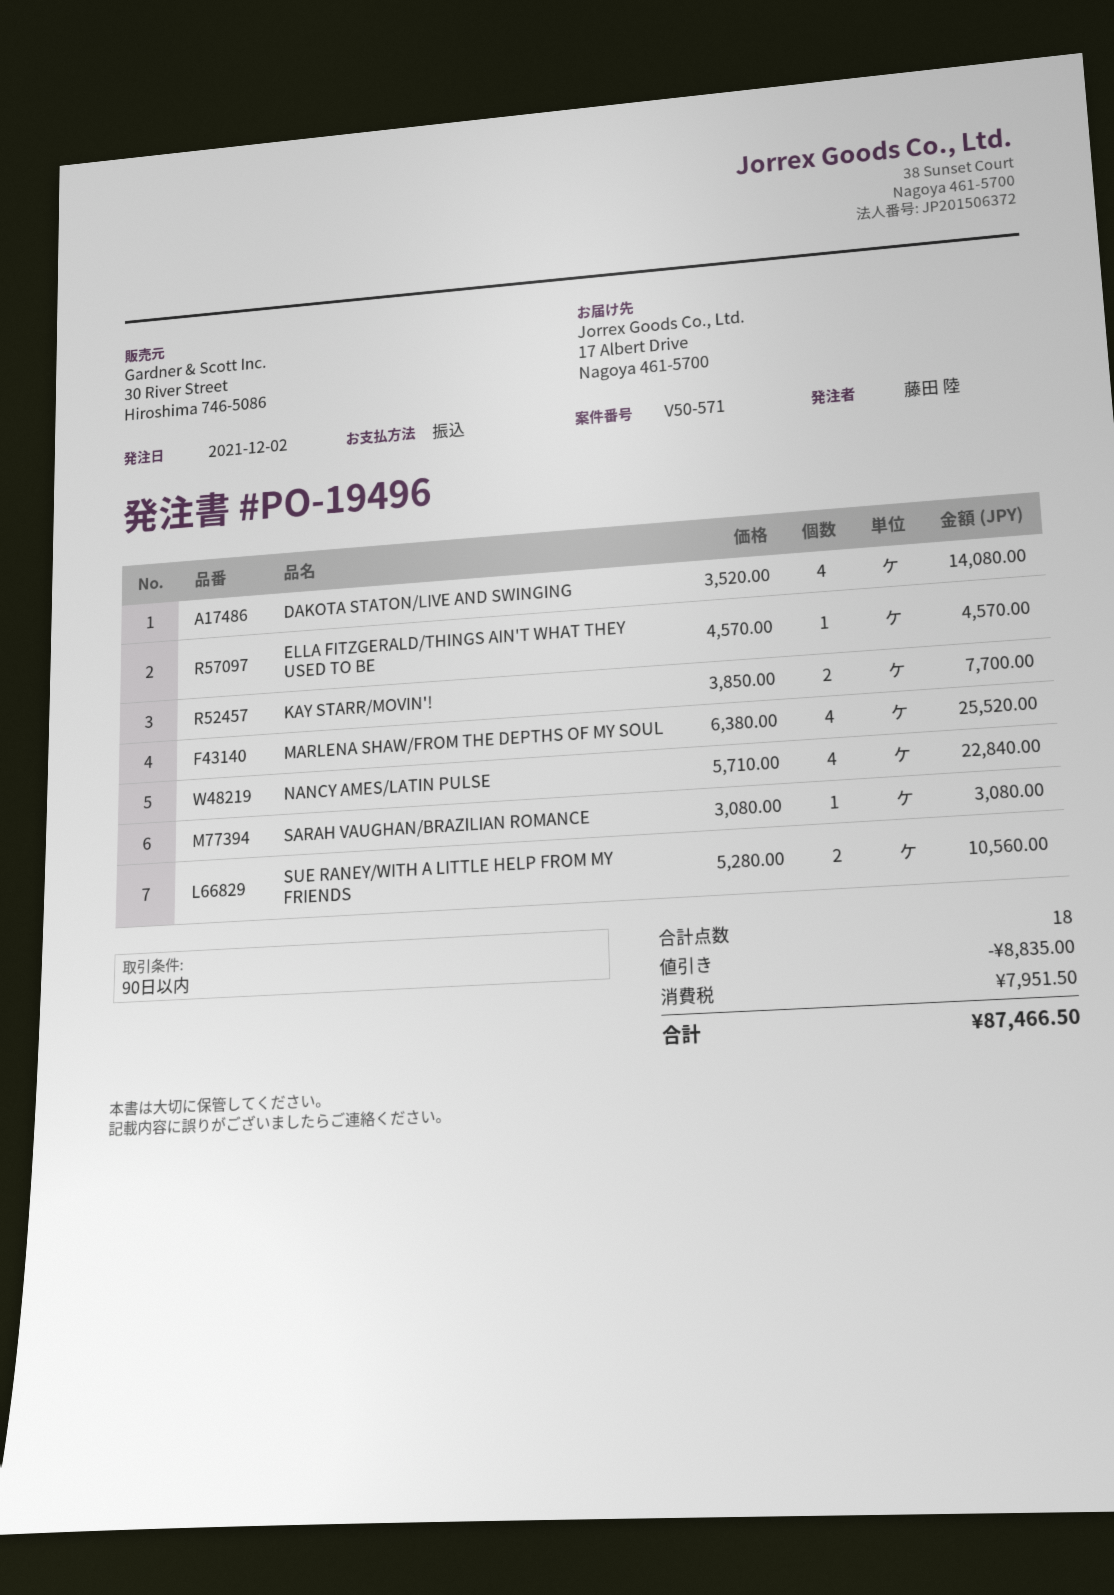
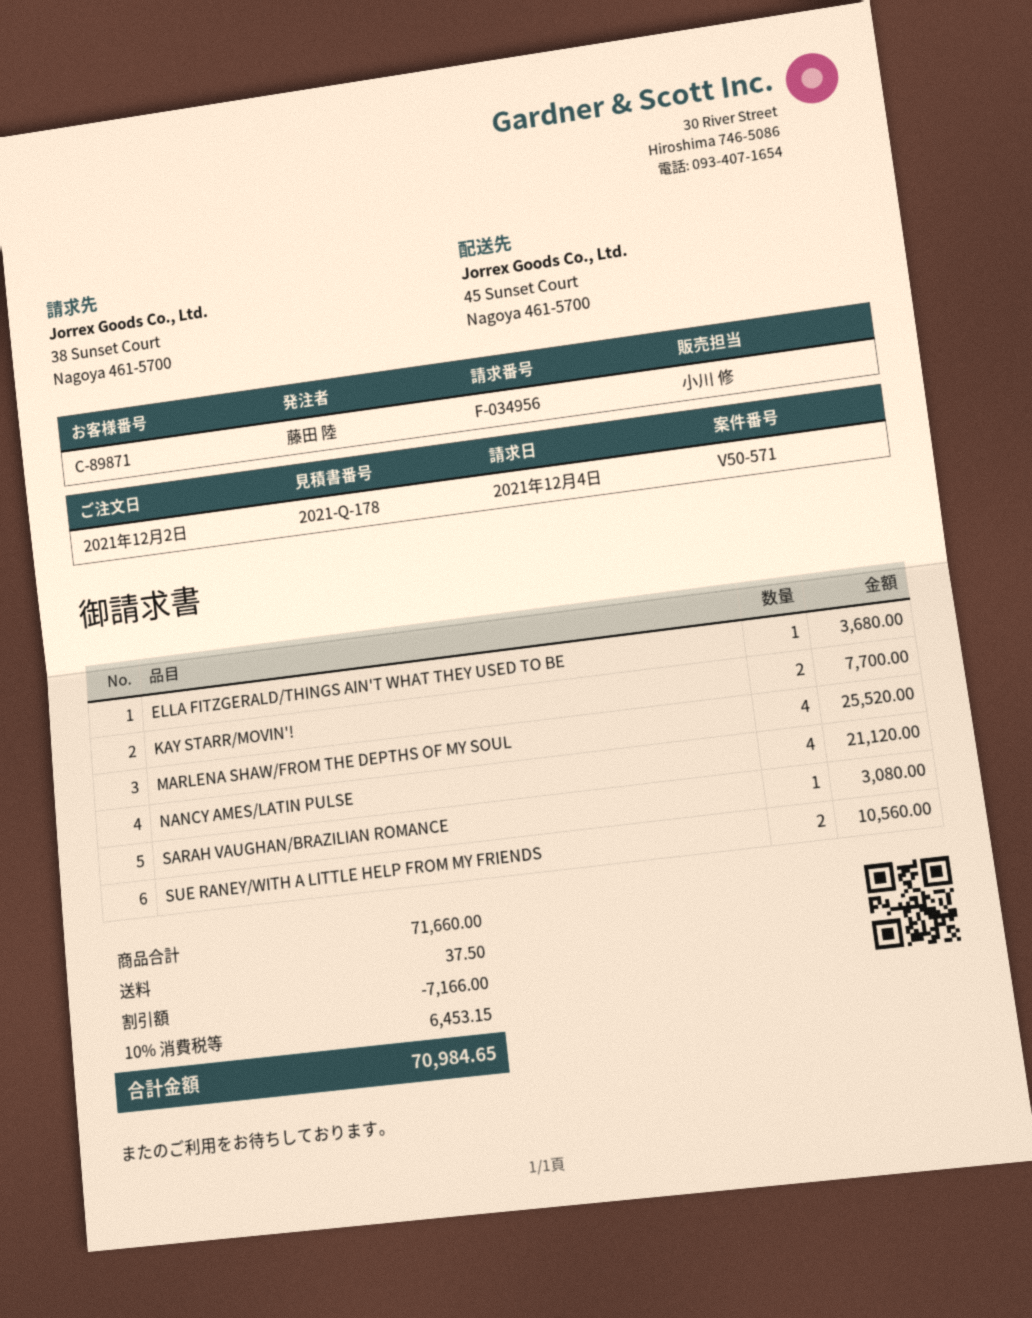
ship to: 17 Albert Drive, Nagoya 461-5700 -> 45 Sunset Court, Nagoya 461-5700
DAKOTA STATON/LIVE AND SWINGING: 4 for 14080.00 -> none
ELLA FITZGERALD/THINGS AIN'T WHAT THEY USED TO BE: 1 for 4570.00 -> 1 for 3680.00
NANCY AMES/LATIN PULSE: 4 for 22840.00 -> 4 for 21120.00
discount: 8835.00 -> 7166.00
shipping: none -> 37.50
tax: 7951.50 -> 6453.15
total: 87466.50 -> 70984.65

